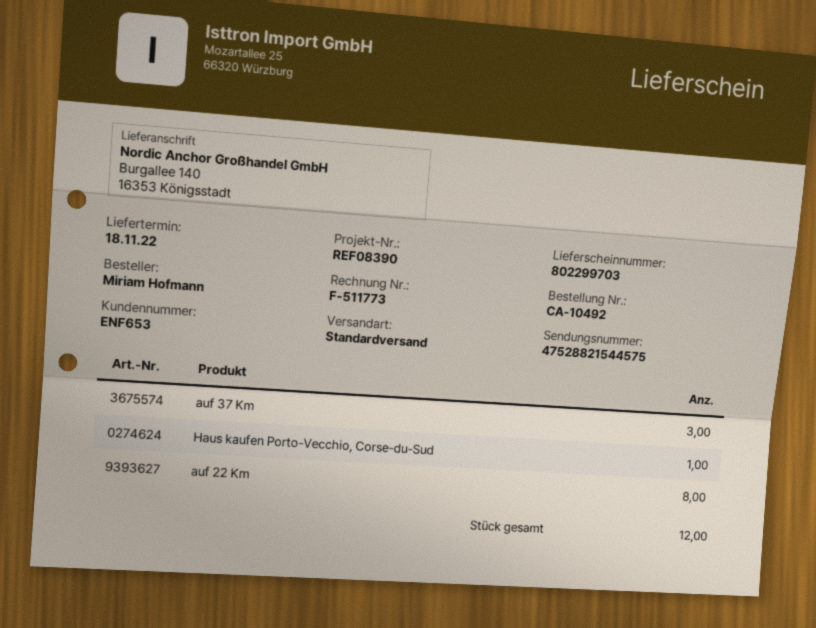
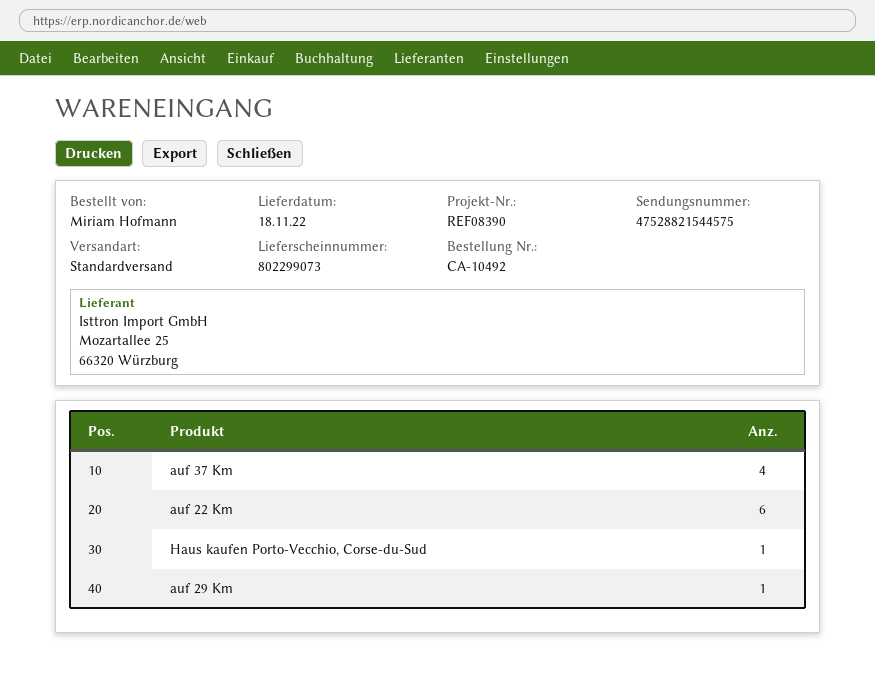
delivery note number: 802299703 -> 802299073
auf 37 Km: 3 -> 4
auf 22 Km: 8 -> 6
auf 29 Km: none -> 1

